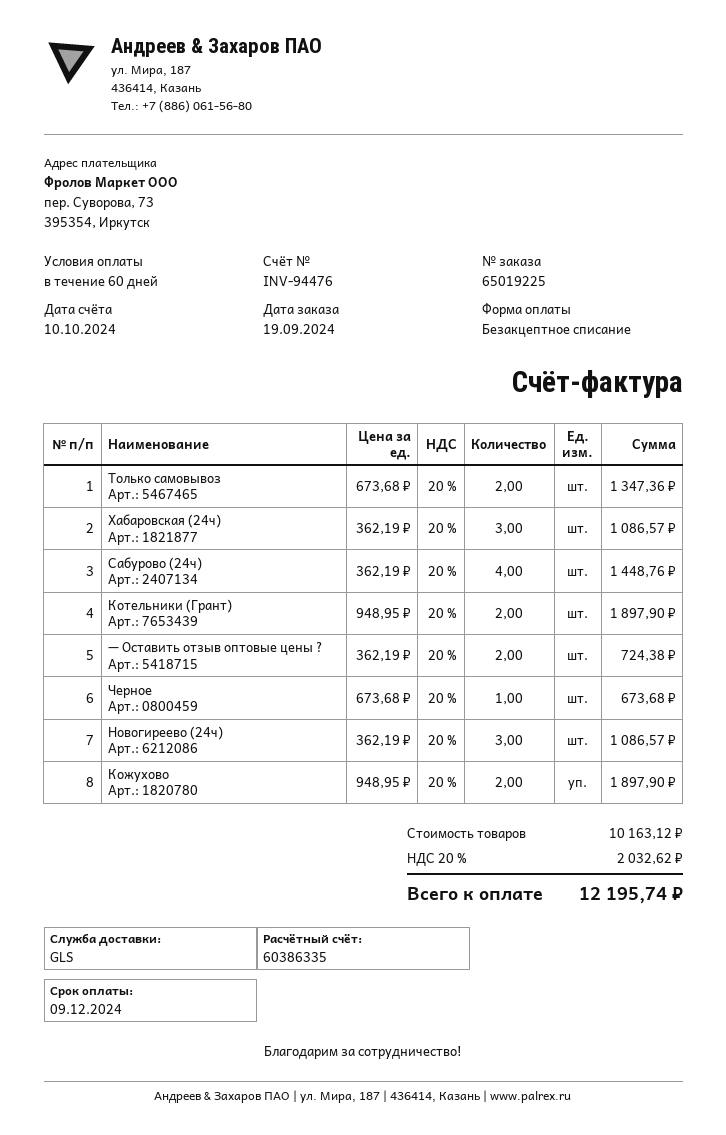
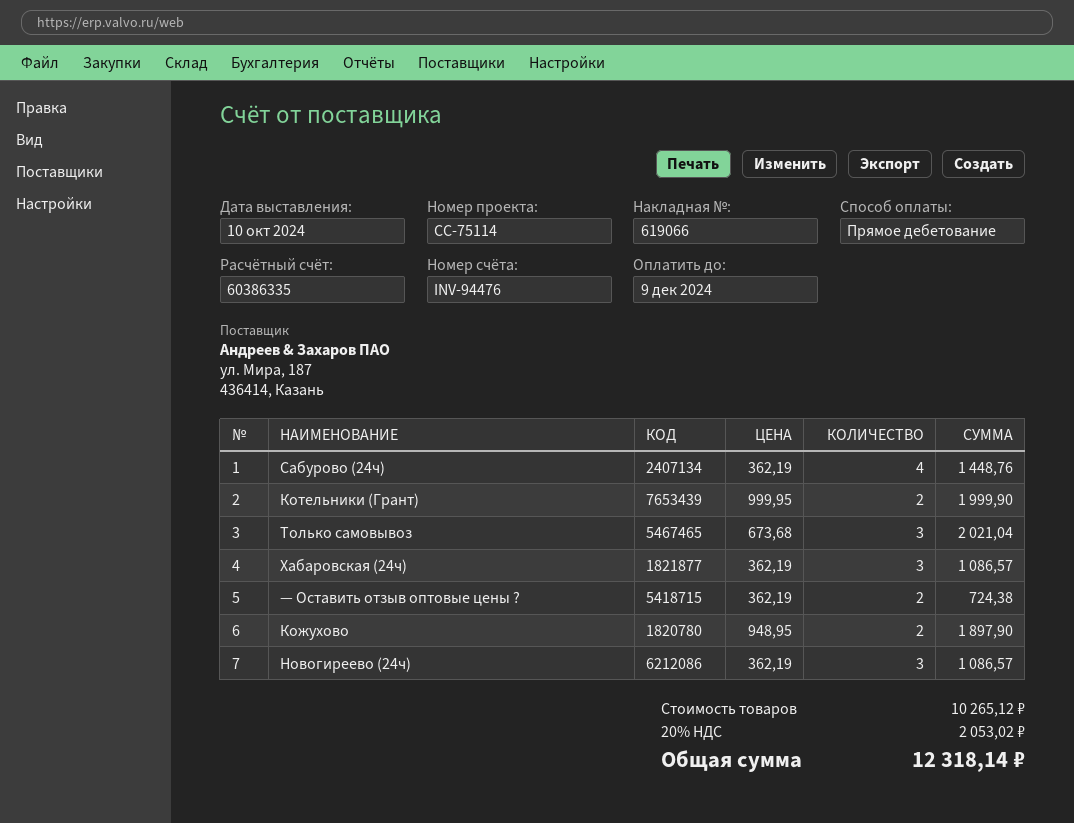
Только самовывоз: 2 x 673.68 = 1347.36 -> 3 x 673.68 = 2021.04
Котельники (Грант): 2 x 948.95 = 1897.90 -> 2 x 999.95 = 1999.90
Черное: 1 x 673.68 = 673.68 -> none
subtotal: 10163.12 -> 10265.12
tax: 20% = 2032.62 -> 20% = 2053.02
total: 12195.74 -> 12318.14

